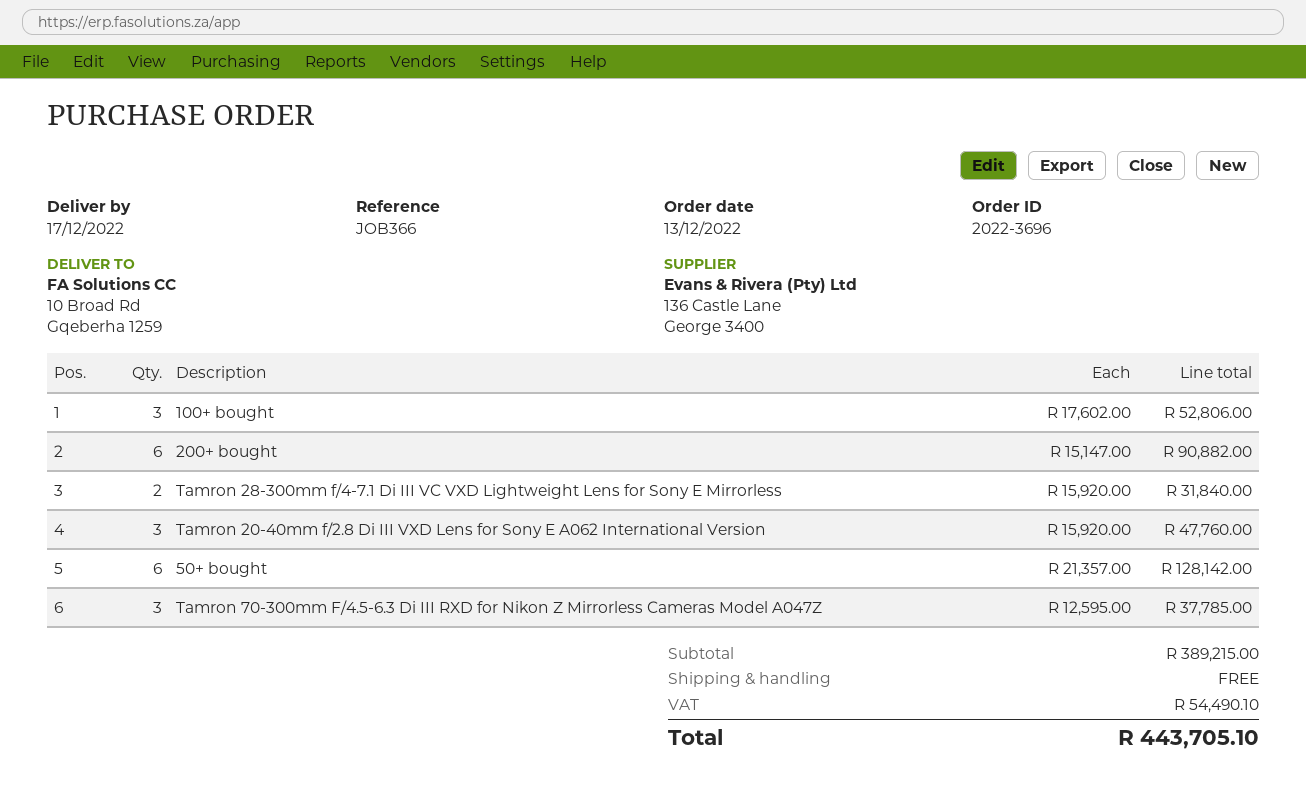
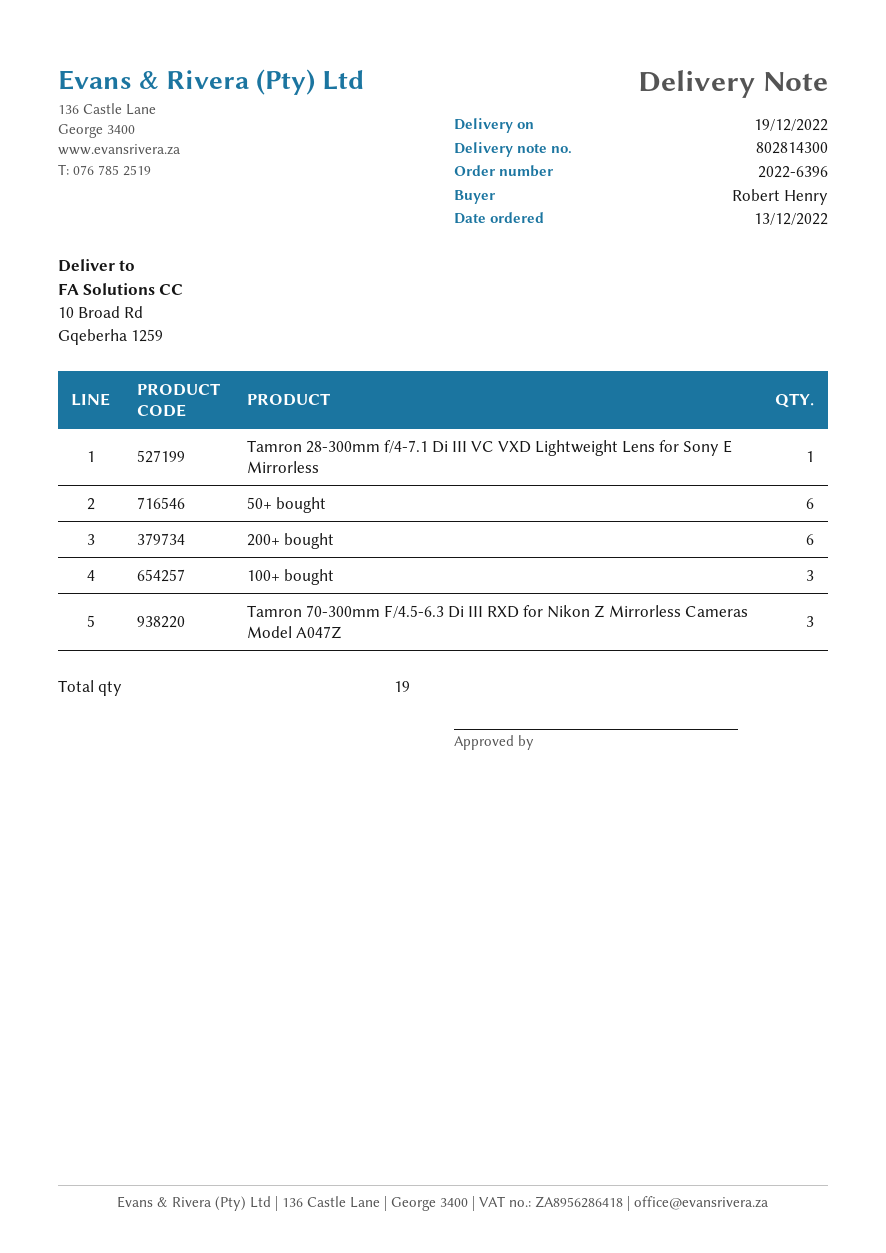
order number: 2022-3696 -> 2022-6396
delivery date: 2022-12-17 -> 2022-12-19
Tamron 28-300mm f/4-7.1 Di III VC VXD Lightweight Lens for Sony E Mirrorless: 2 -> 1
Tamron 20-40mm f/2.8 Di III VXD Lens for Sony E A062 International Version: 3 -> none

